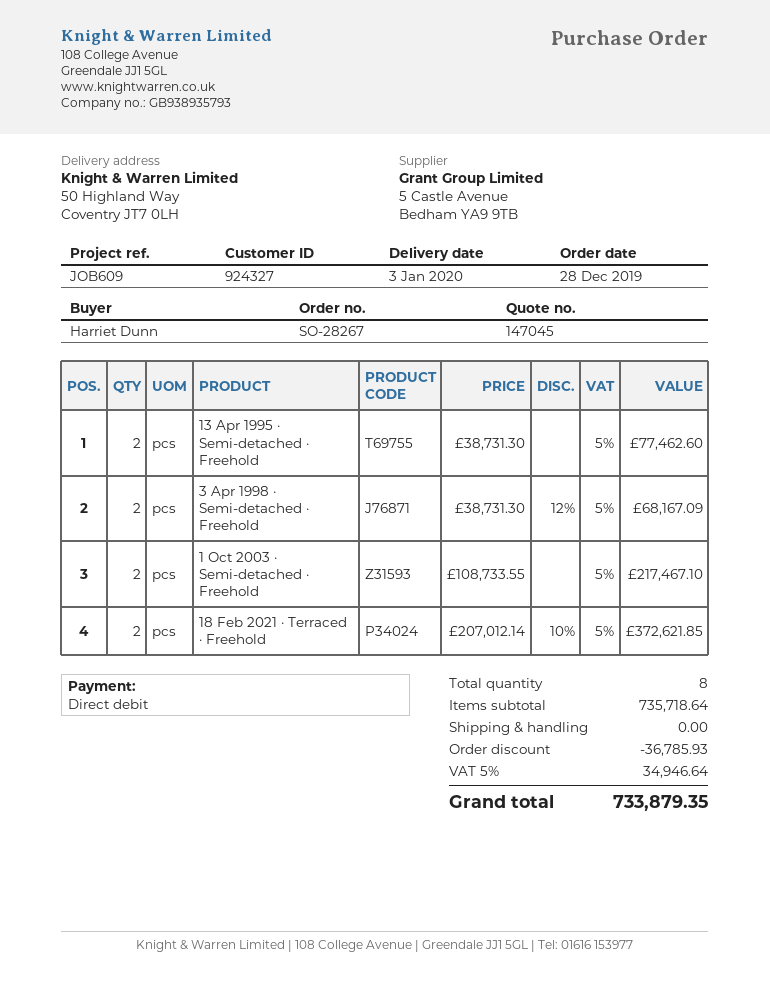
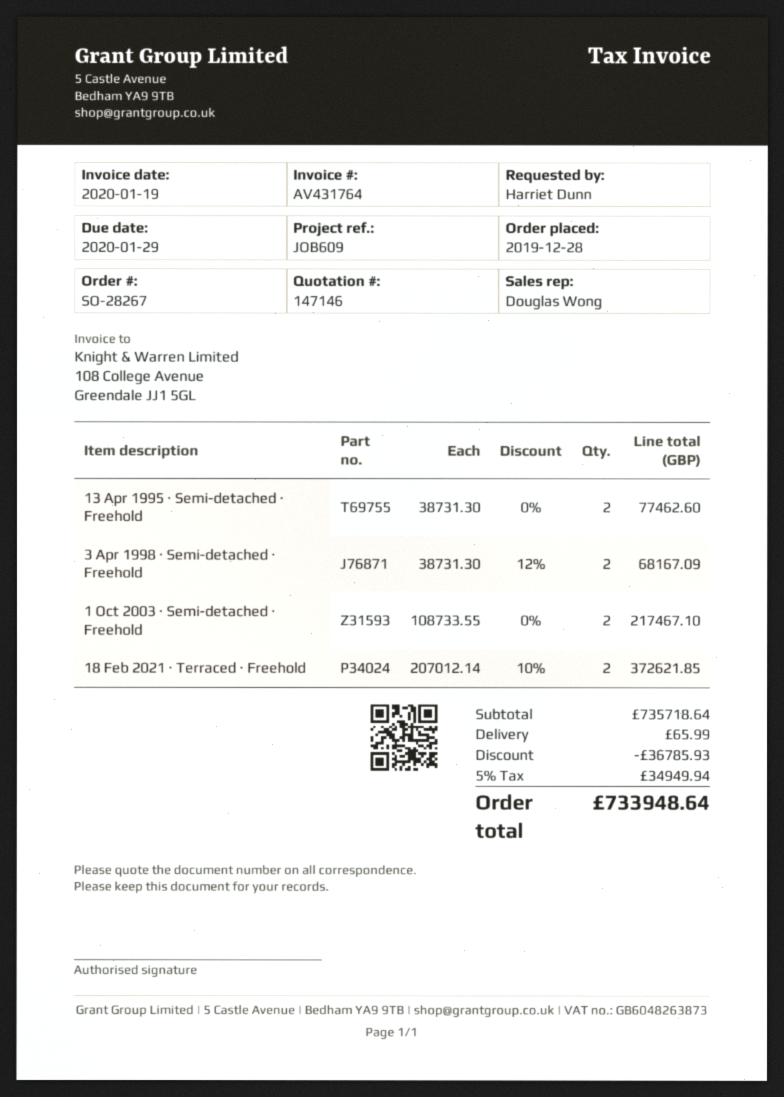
quote number: 147045 -> 147146
shipping: 0.00 -> 65.99
tax: 5% = 34946.64 -> 5% = 34949.94
total: 733879.35 -> 733948.64

